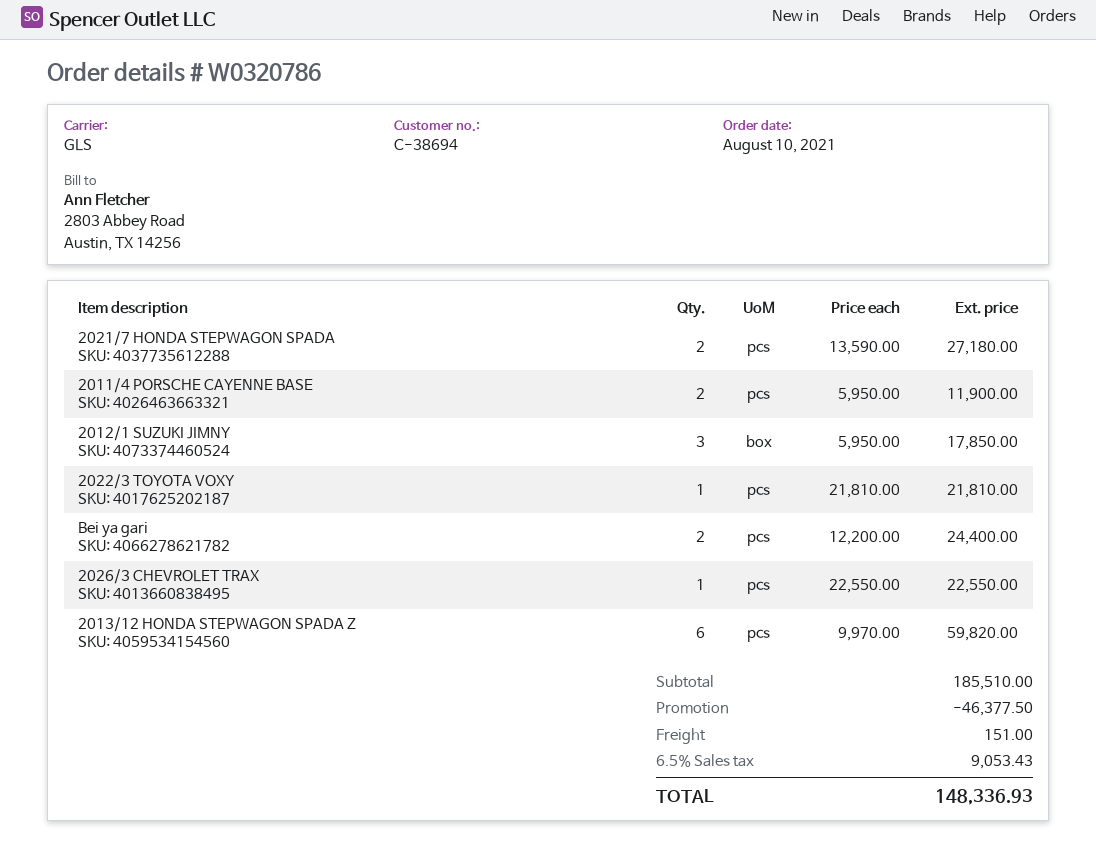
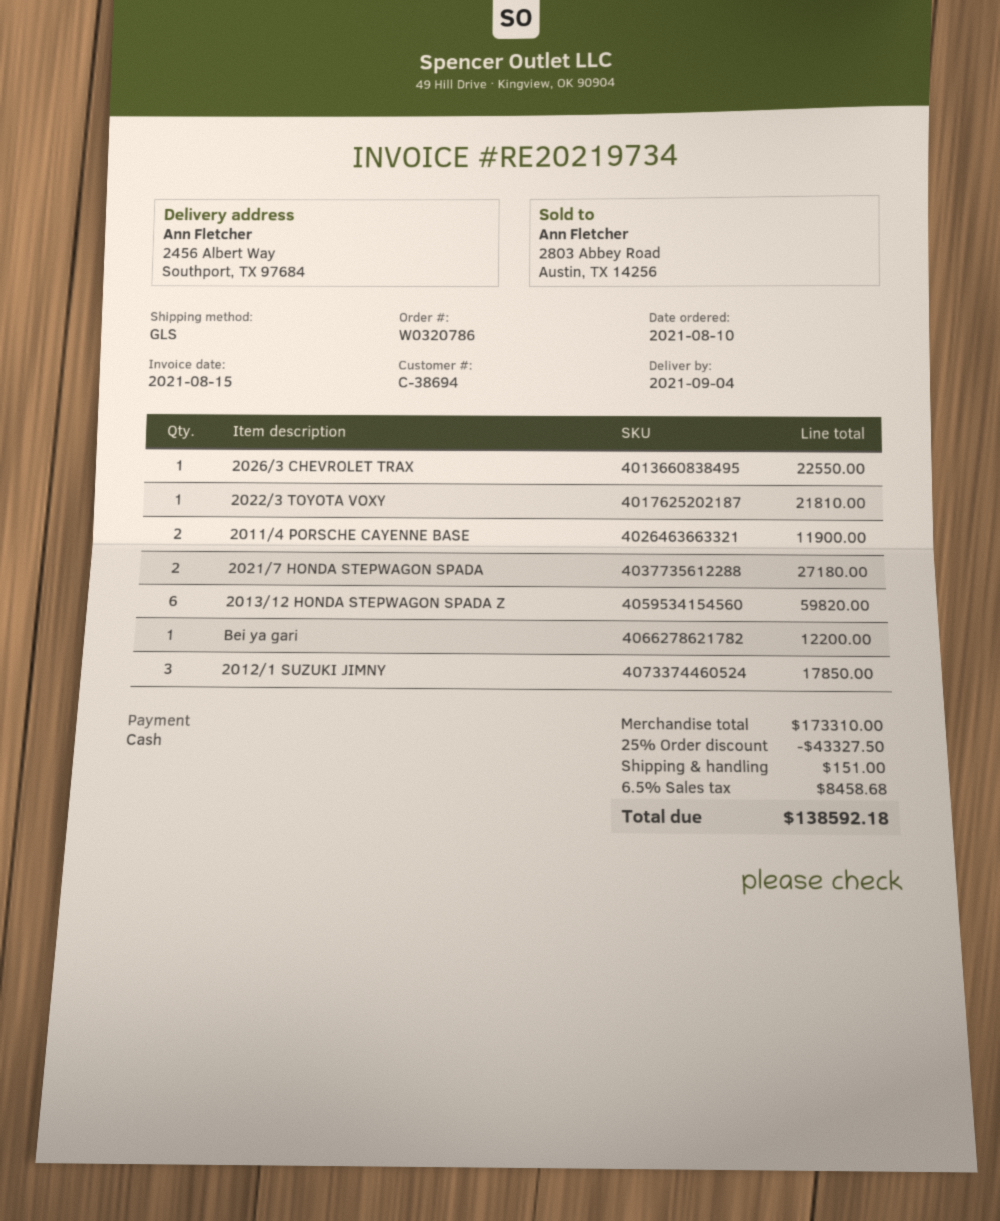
Bei ya gari: 2 for 24400.00 -> 1 for 12200.00
subtotal: 185510.00 -> 173310.00
discount: 46377.50 -> 43327.50
tax: 6.5% = 9053.43 -> 6.5% = 8458.68
total: 148336.93 -> 138592.18

